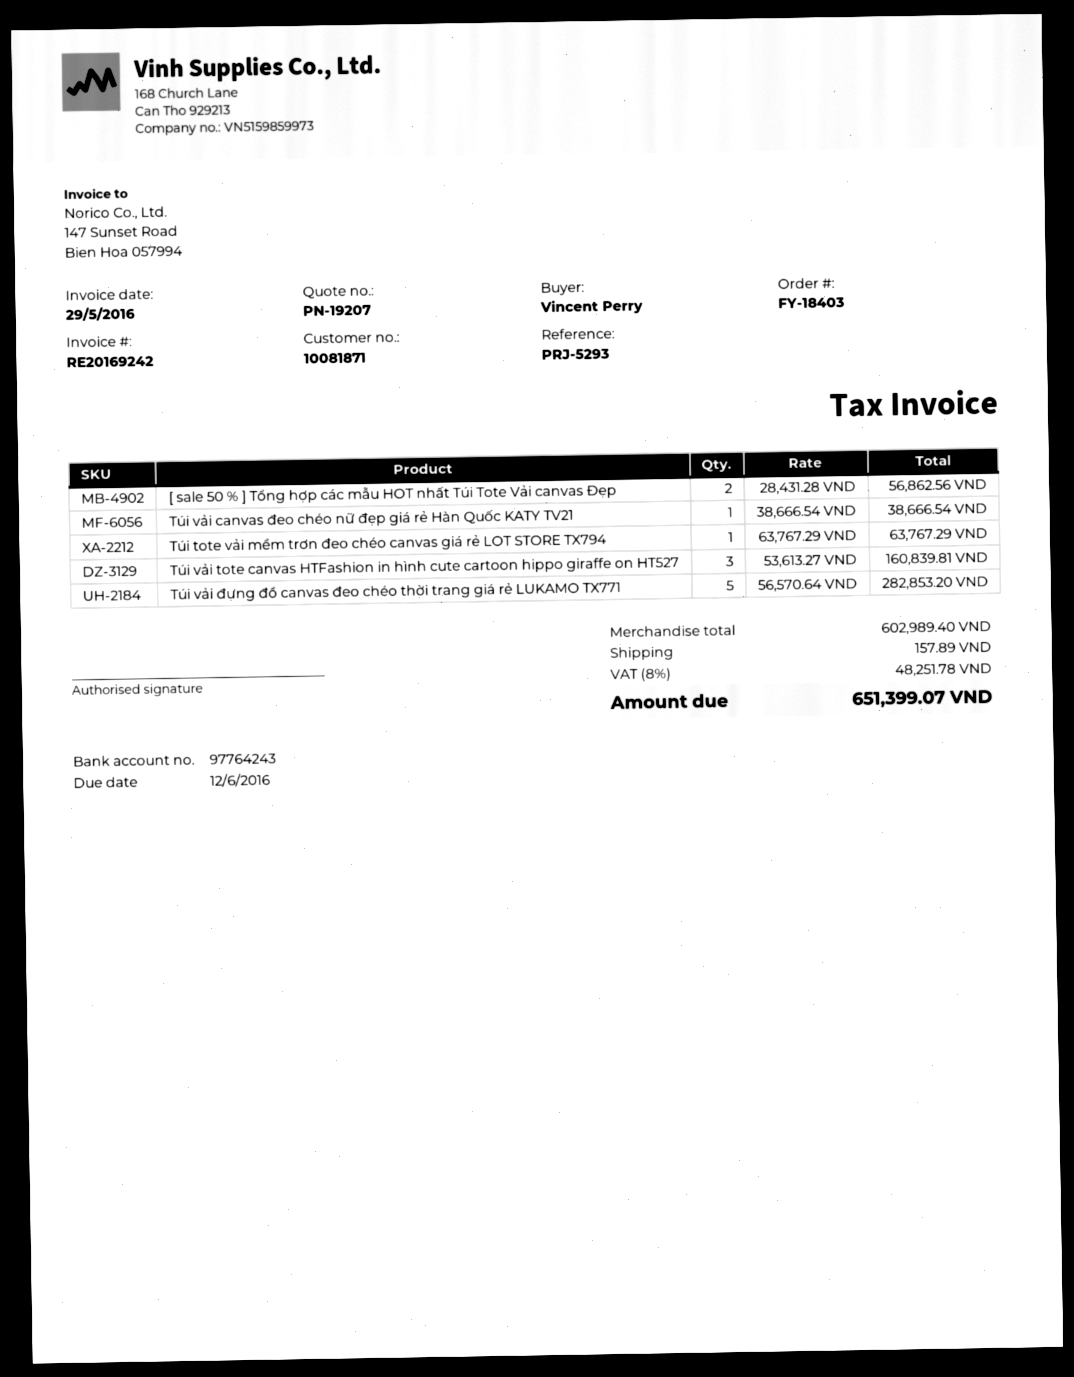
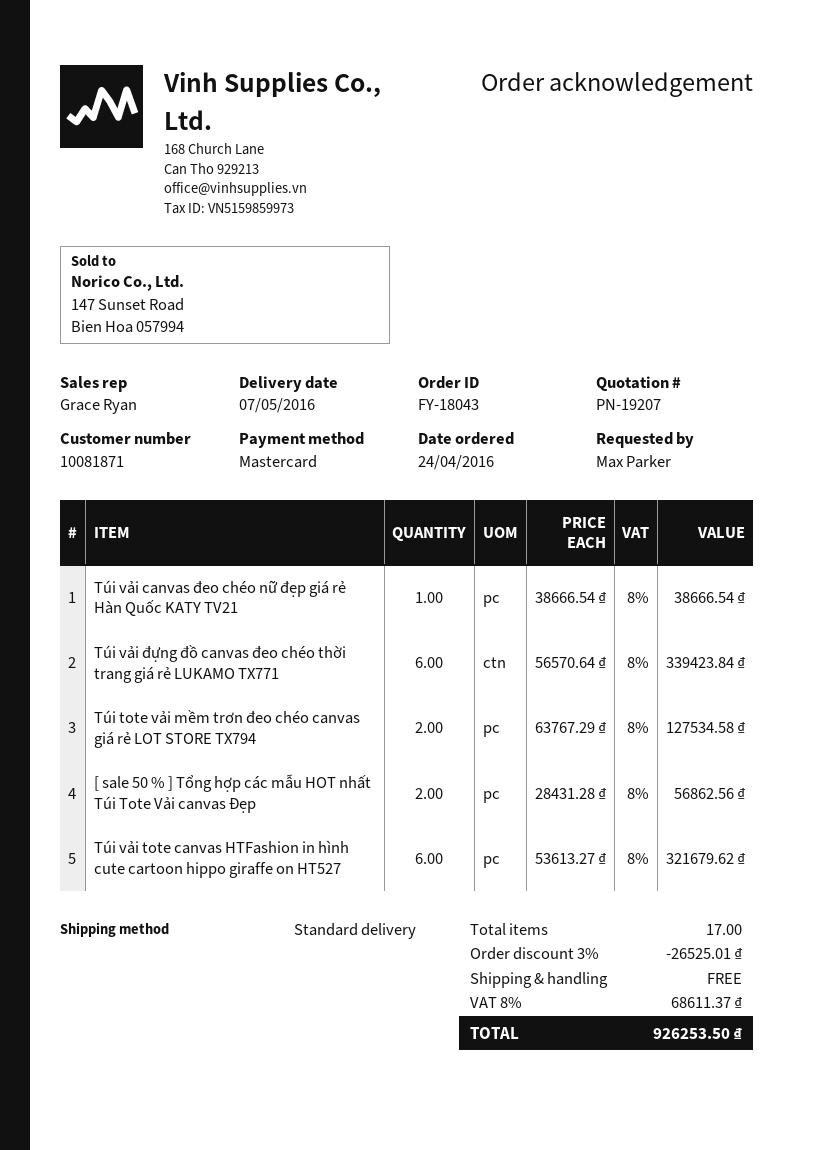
order number: FY-18403 -> FY-18043
ordered by: Vincent Perry -> Max Parker
Túi tote vải mềm trơn đeo chéo canvas giá rẻ LOT STORE TX794: 1 x 63767.29 = 63767.29 -> 2 x 63767.29 = 127534.58
Túi vải tote canvas HTFashion in hình cute cartoon hippo giraffe on HT527: 3 x 53613.27 = 160839.81 -> 6 x 53613.27 = 321679.62
Túi vải đựng đồ canvas đeo chéo thời trang giá rẻ LUKAMO TX771: 5 x 56570.64 = 282853.20 -> 6 x 56570.64 = 339423.84
discount: none -> 3% = 26525.01
shipping: 157.89 -> 0.00
tax: 8% = 48251.78 -> 8% = 68611.37
total: 651399.07 -> 926253.50

